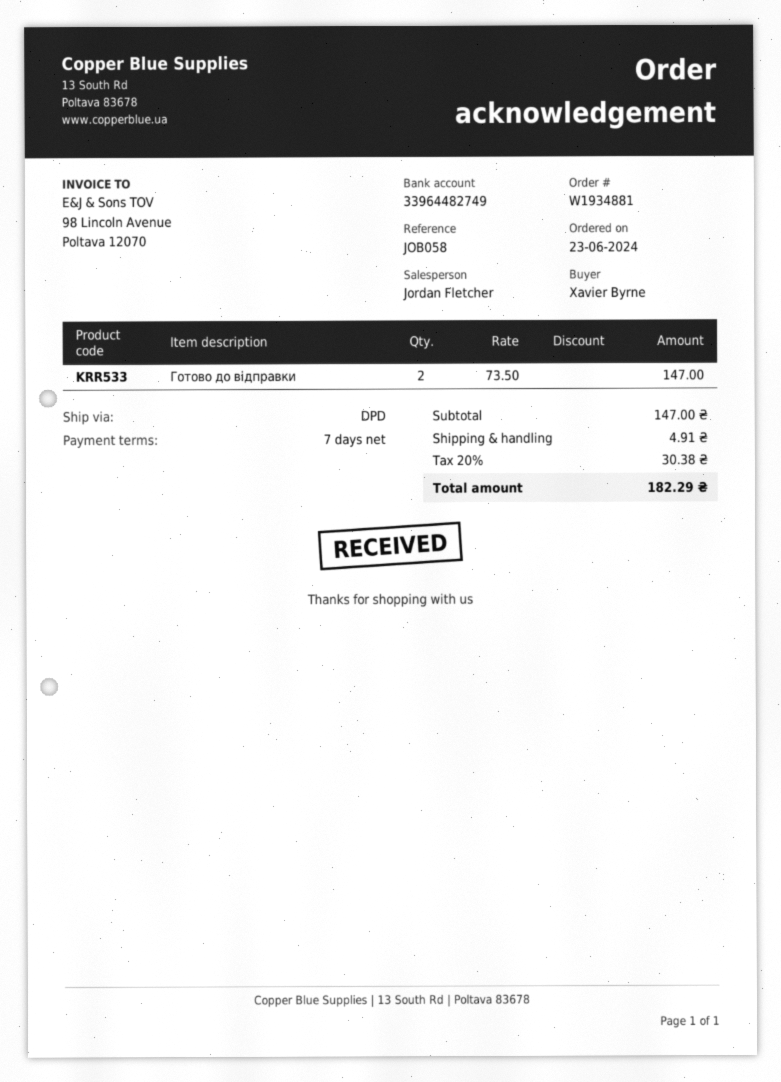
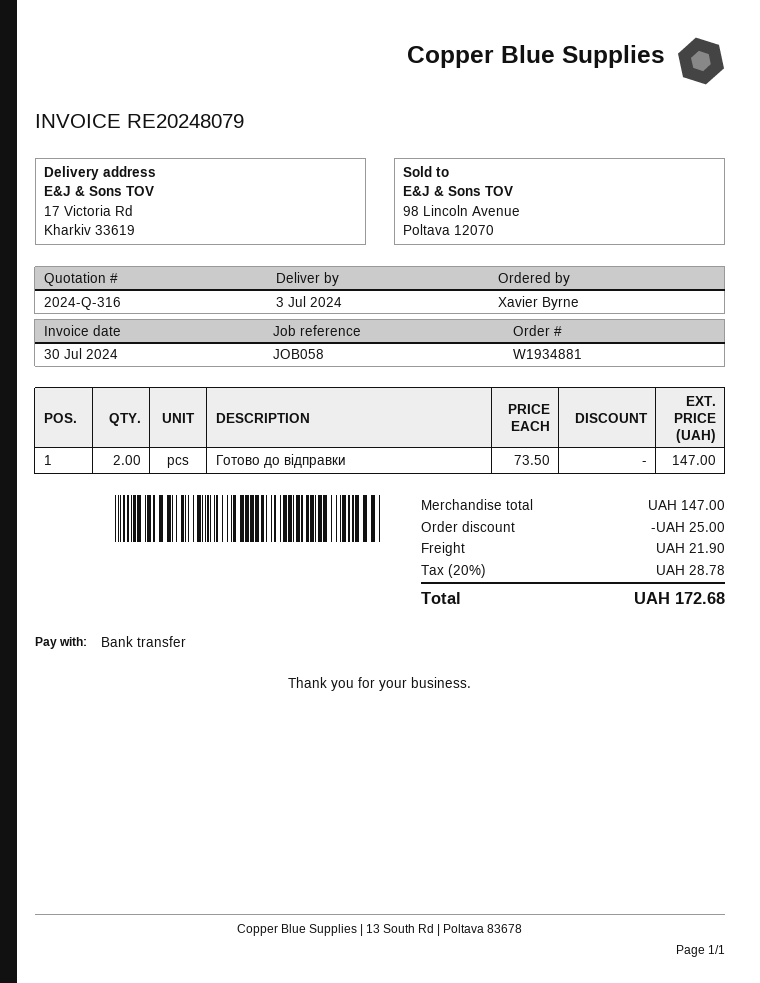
discount: none -> 25.00
shipping: 4.91 -> 21.90
tax: 20% = 30.38 -> 20% = 28.78
total: 182.29 -> 172.68

